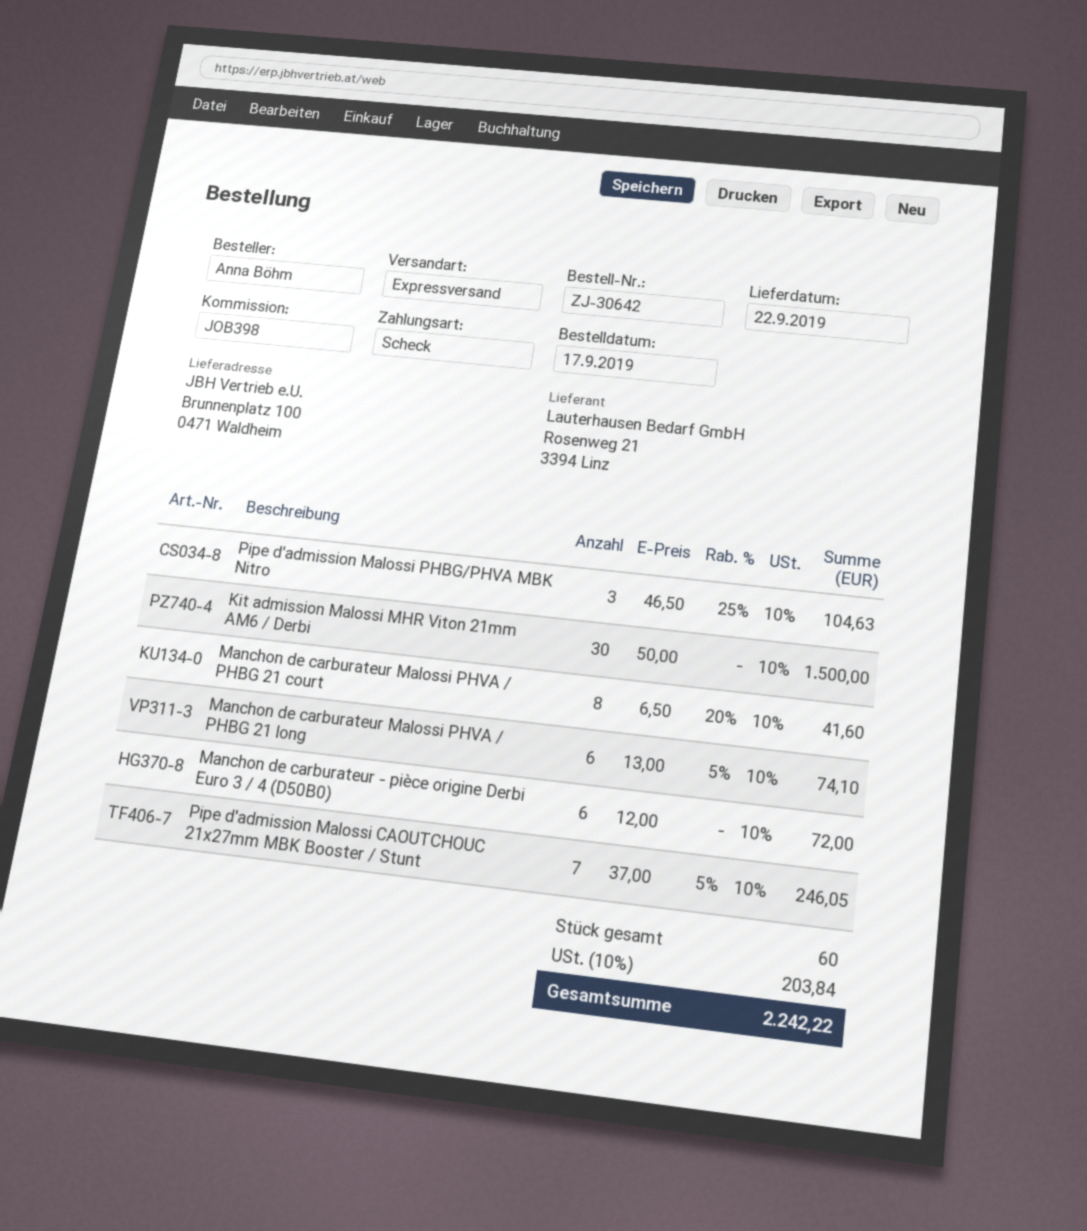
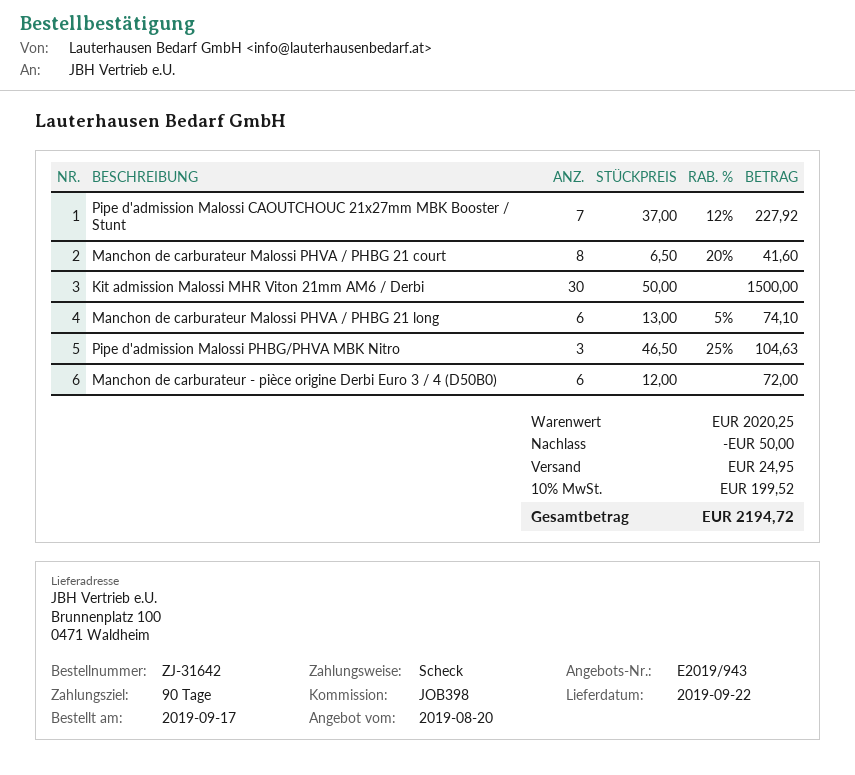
order number: ZJ-30642 -> ZJ-31642
Pipe d'admission Malossi CAOUTCHOUC 21x27mm MBK Booster / Stunt: 7 x 37.00 - 5% = 246.05 -> 7 x 37.00 - 12% = 227.92
discount: none -> 50.00
shipping: none -> 24.95
tax: 10% = 203.84 -> 10% = 199.52
total: 2242.22 -> 2194.72

